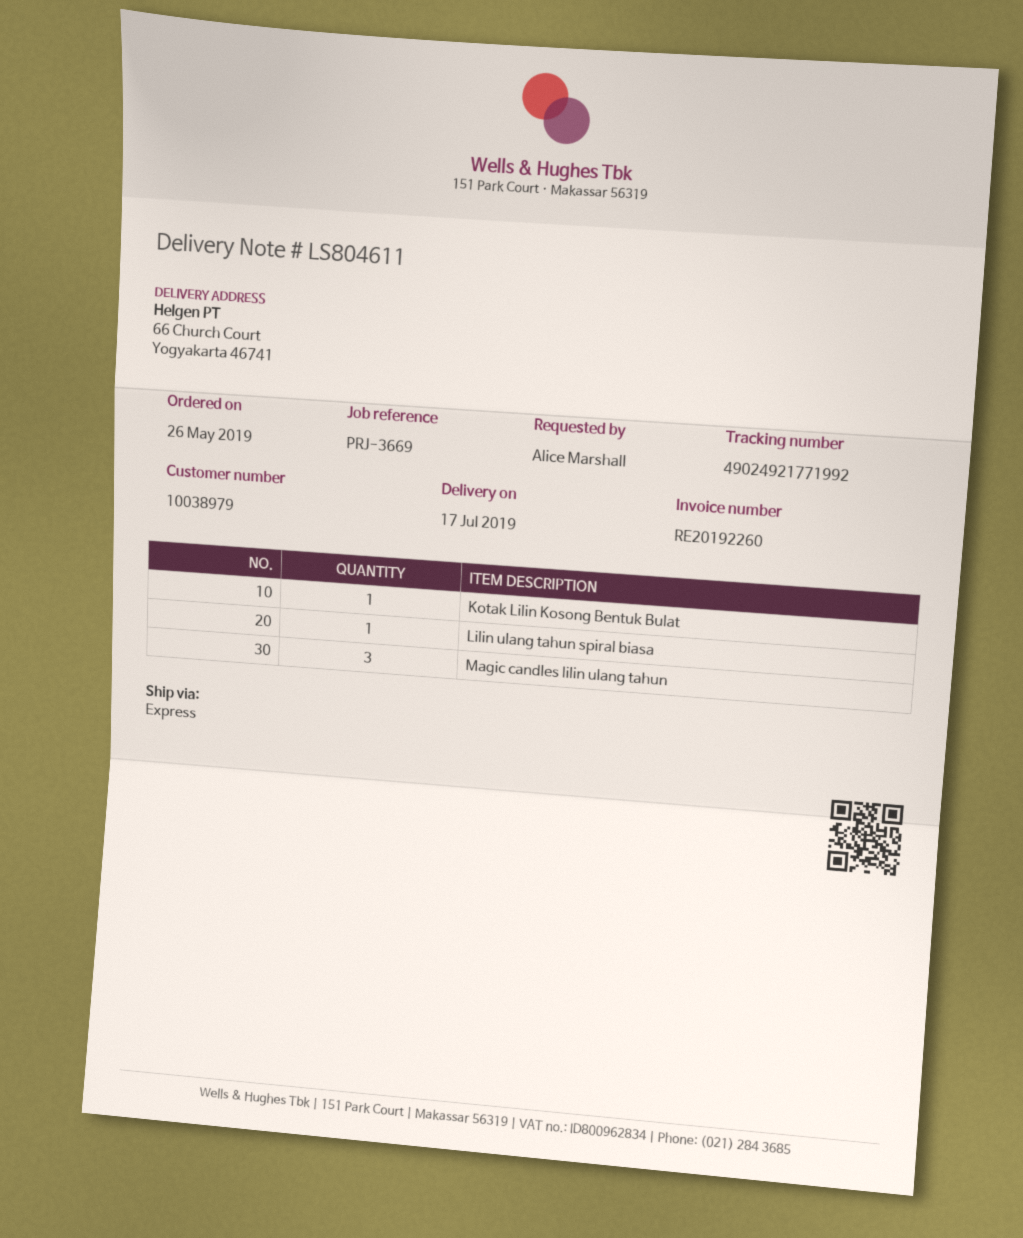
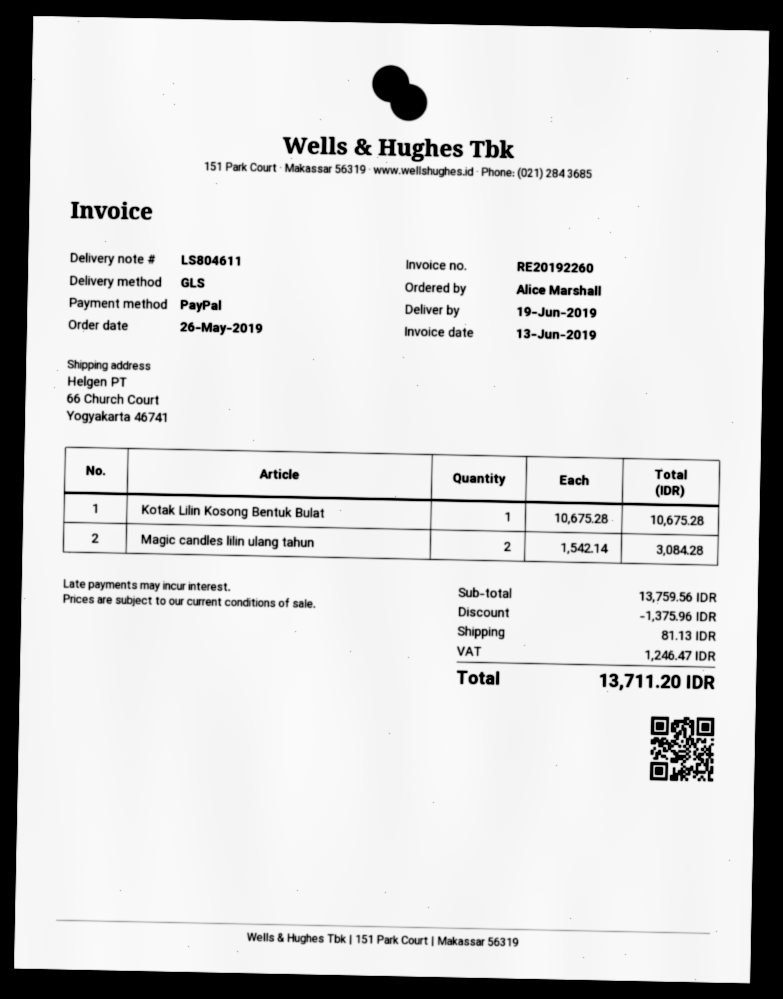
delivery date: 2019-07-17 -> 2019-06-19
shipping method: express -> GLS
Lilin ulang tahun spiral biasa: 1 -> none
Magic candles lilin ulang tahun: 3 -> 2

